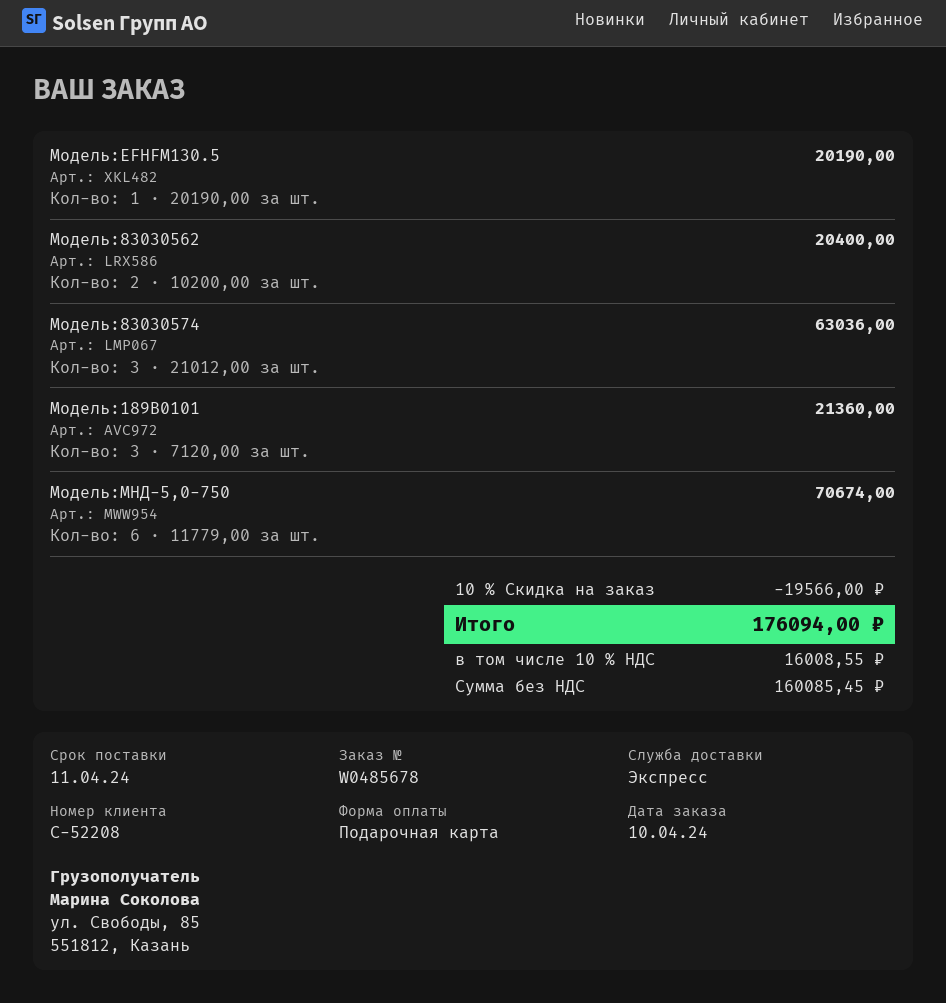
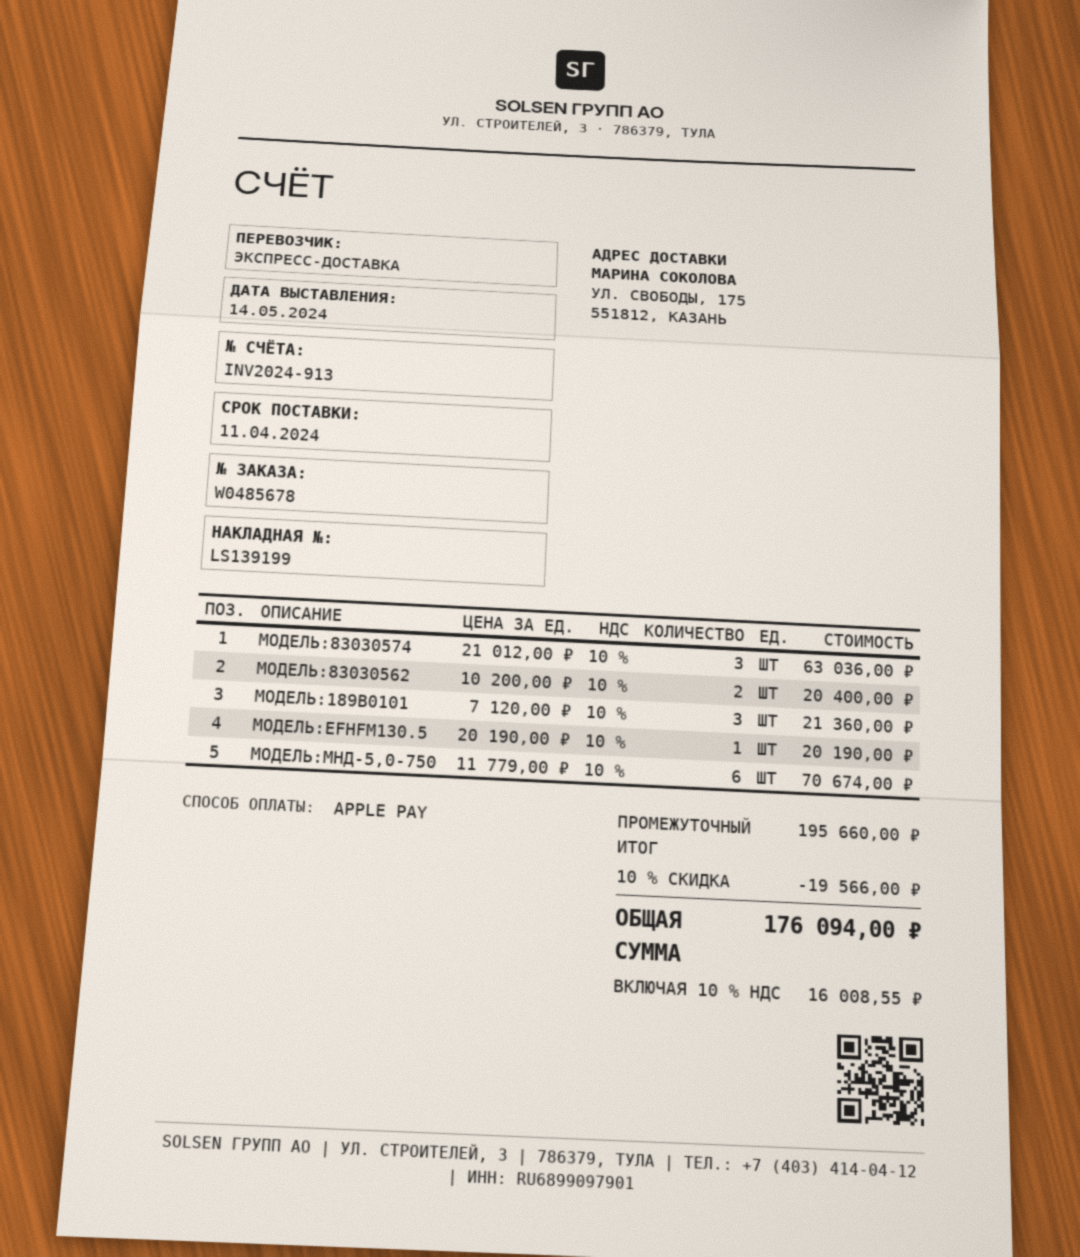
payment method: gift card -> Apple Pay
ship to: ул. Свободы, 85, 551812, Казань -> УЛ. СВОБОДЫ, 175, 551812, КАЗАНЬ

